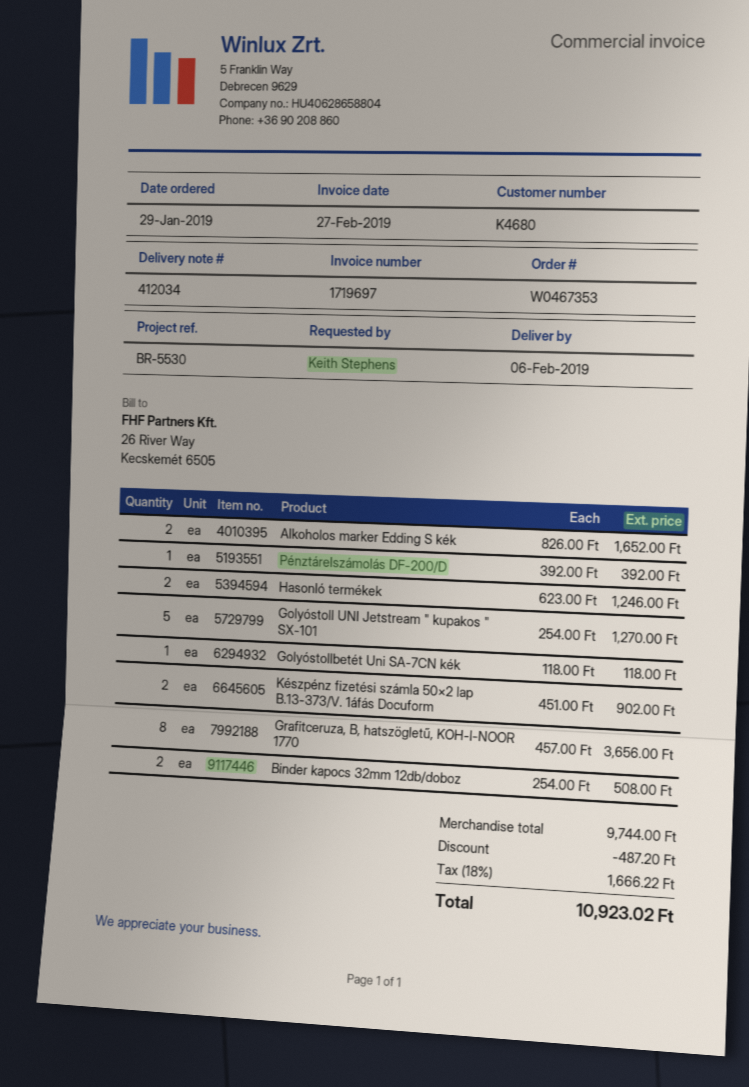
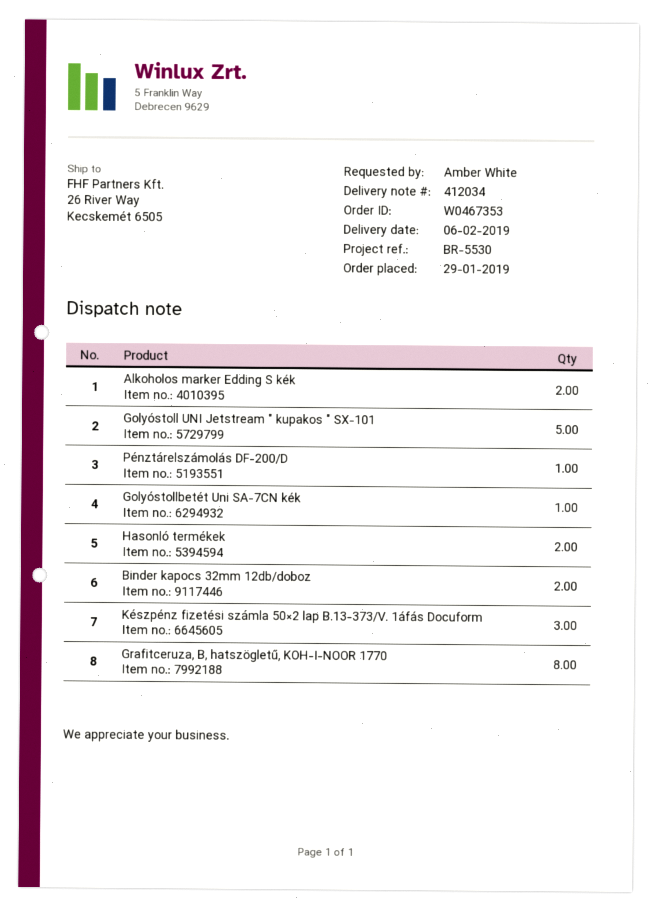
ordered by: Keith Stephens -> Amber White
Készpénz fizetési számla 50×2 lap B.13-373/V. 1áfás Docuform: 2 -> 3

